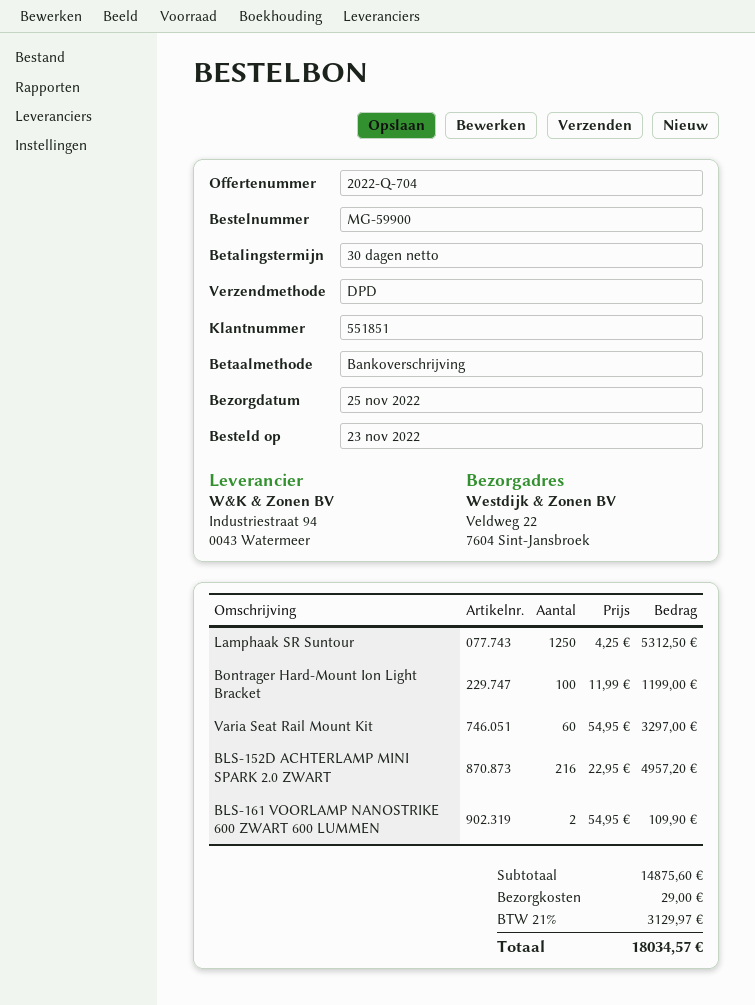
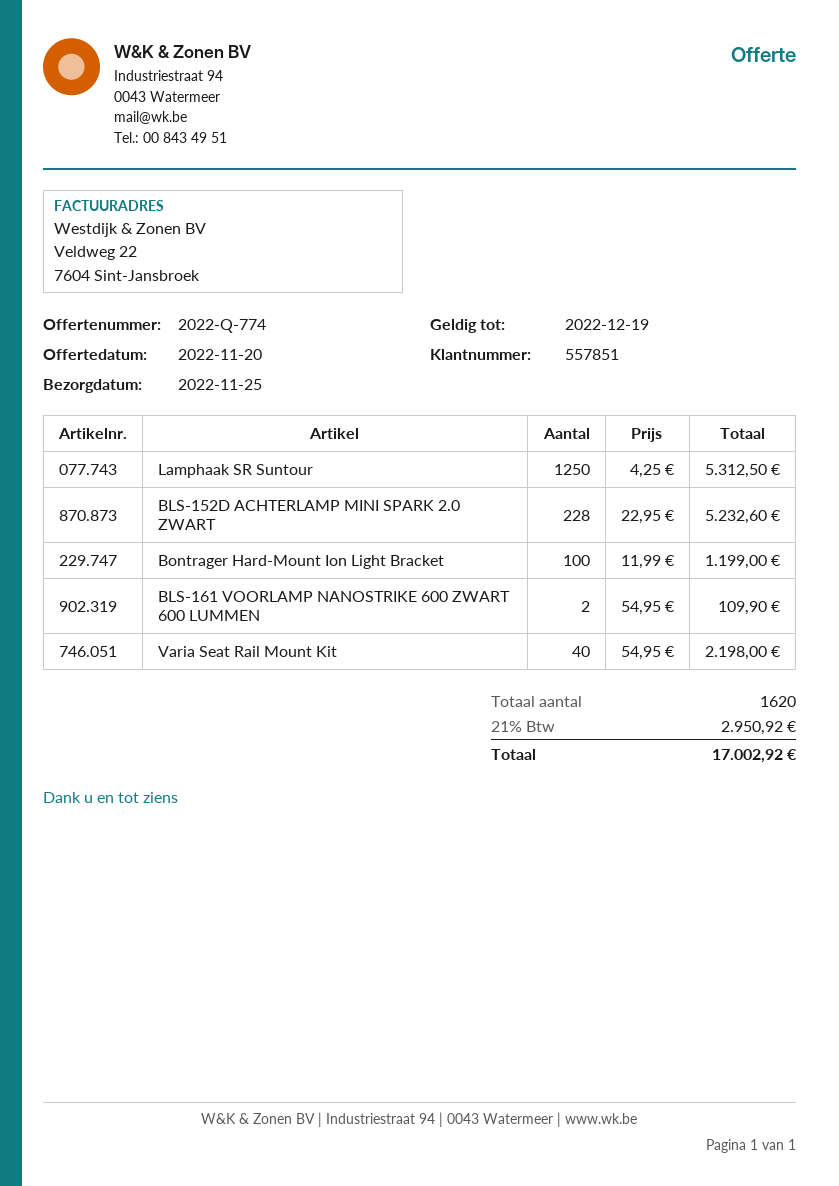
quote number: 2022-Q-704 -> 2022-Q-774
customer number: 551851 -> 557851
Varia Seat Rail Mount Kit: 60 x 54.95 = 3297.00 -> 40 x 54.95 = 2198.00
BLS-152D ACHTERLAMP MINI SPARK 2.0 ZWART: 216 x 22.95 = 4957.20 -> 228 x 22.95 = 5232.60
shipping: 29.00 -> none
tax: 21% = 3129.97 -> 21% = 2950.92
total: 18034.57 -> 17002.92

